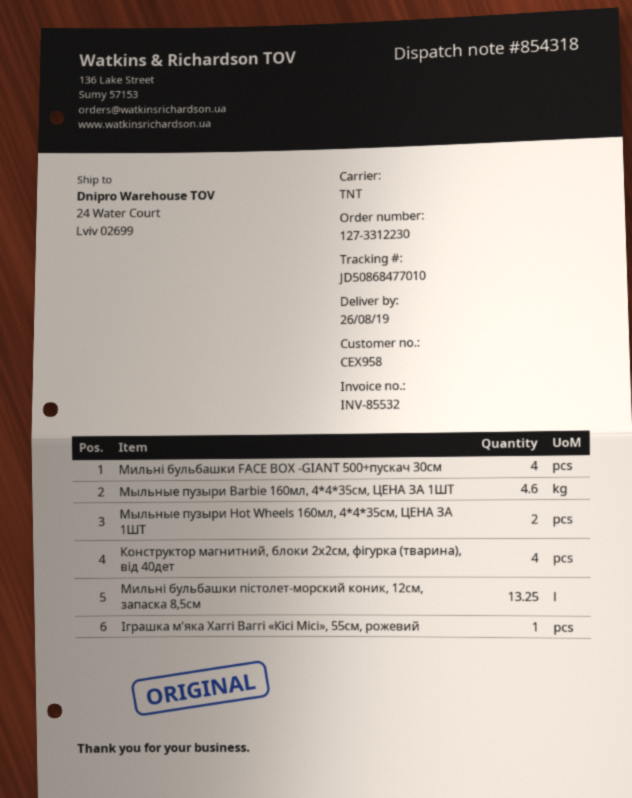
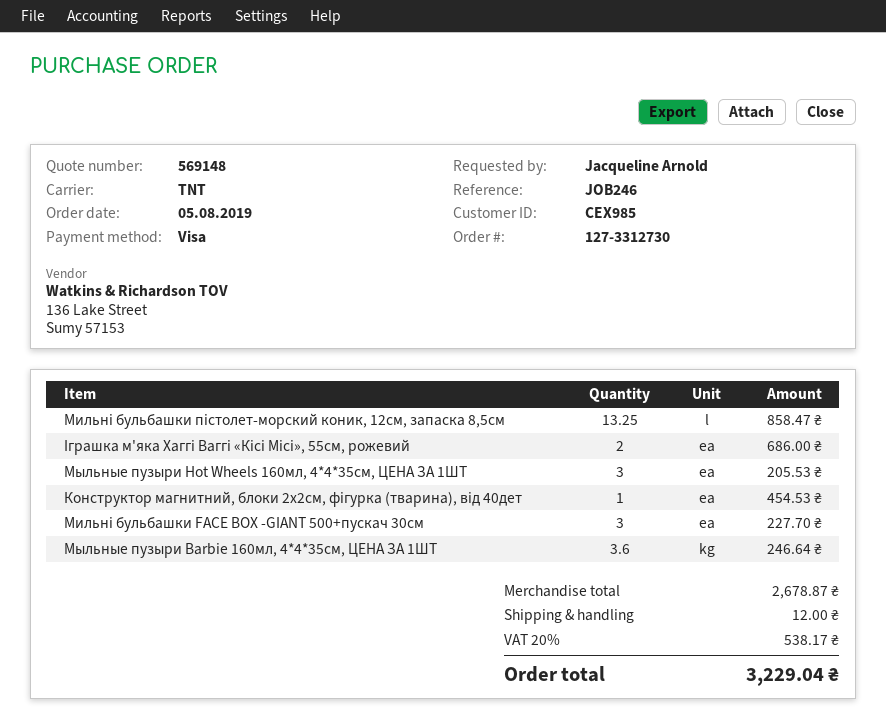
order number: 127-3312230 -> 127-3312730
customer number: CEX958 -> CEX985
Мильні бульбашки FACE BOX -GIANT 500+пускач 30см: 4 -> 3
Мыльные пузыри Barbie 160мл, 4*4*35см, ЦЕНА ЗА 1ШТ: 4.6 -> 3.6
Мыльные пузыри Hot Wheels 160мл, 4*4*35см, ЦЕНА ЗА 1ШТ: 2 -> 3
Конструктор магнитний, блоки 2х2см, фігурка (тварина), від 40дет: 4 -> 1
Іграшка м'яка Хаггі Ваггі «Кісі Місі», 55см, рожевий: 1 -> 2

